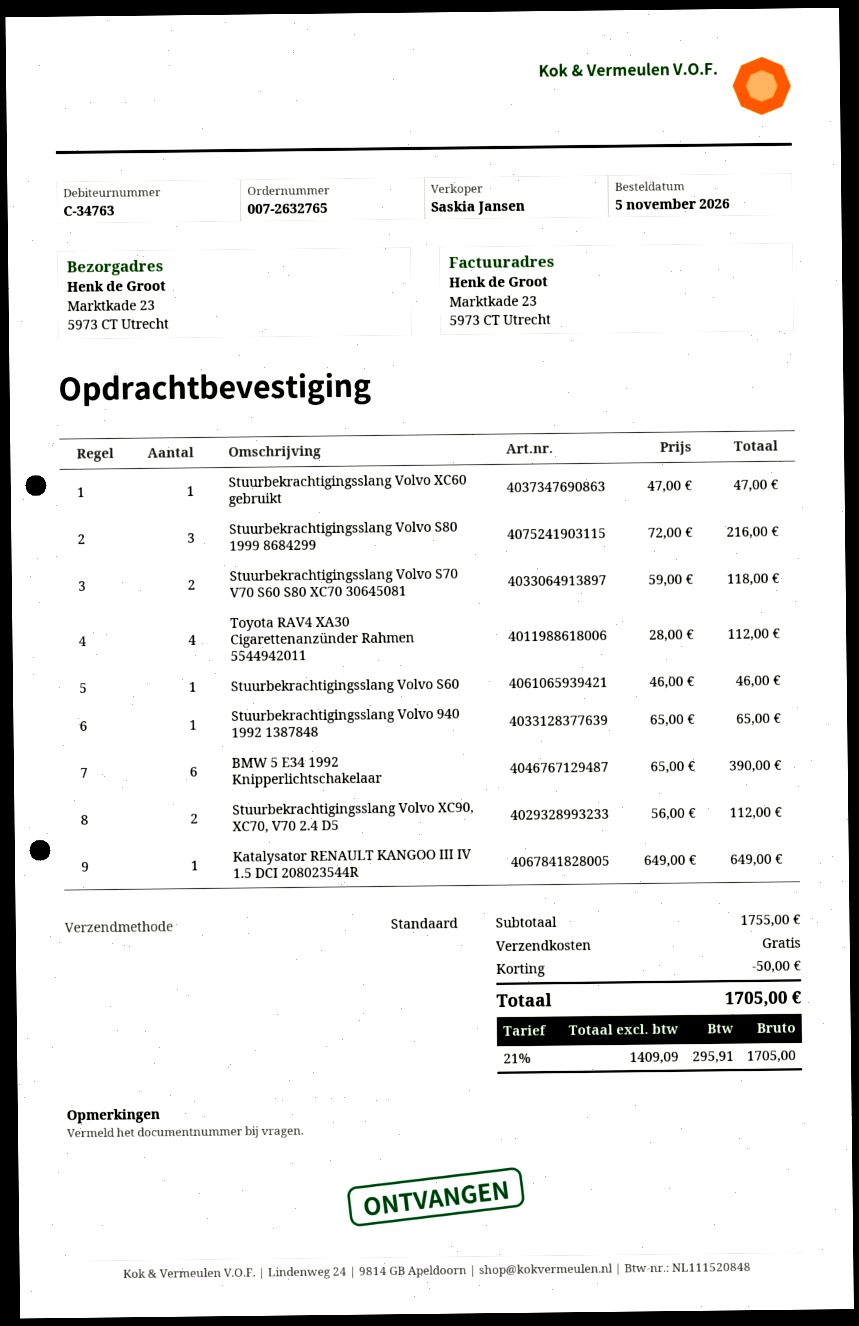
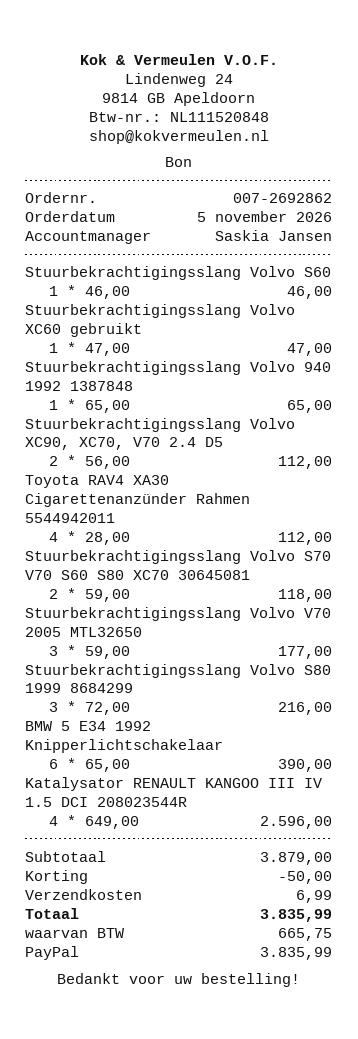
order number: 007-2632765 -> 007-2692862
Katalysator RENAULT KANGOO III IV 1.5 DCI 208023544R: 1 x 649.00 = 649.00 -> 4 x 649.00 = 2596.00
Stuurbekrachtigingsslang Volvo V70 2005 MTL32650: none -> 3 x 59.00 = 177.00
subtotal: 1755.00 -> 3879.00
shipping: 0.00 -> 6.99
tax: 295.91 -> 665.75
total: 1705.00 -> 3835.99

